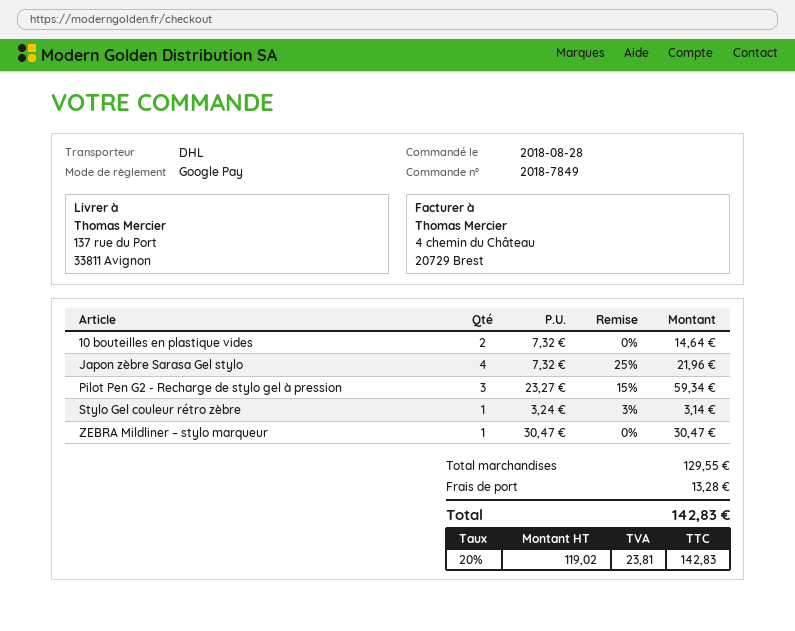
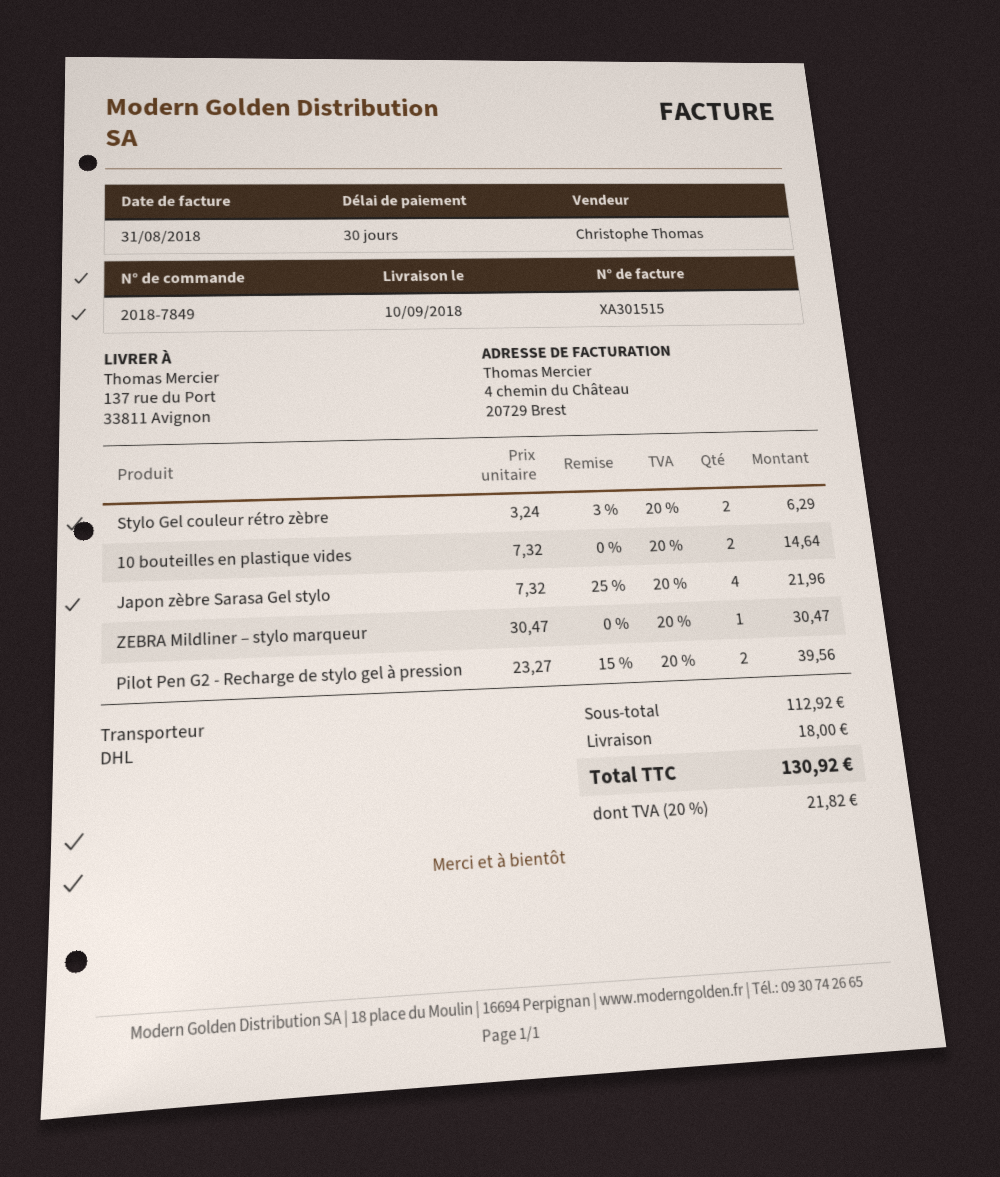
Pilot Pen G2 - Recharge de stylo gel à pression: 3 x 23.27 - 15% = 59.34 -> 2 x 23.27 - 15% = 39.56
Stylo Gel couleur rétro zèbre: 1 x 3.24 - 3% = 3.14 -> 2 x 3.24 - 3% = 6.29
subtotal: 129.55 -> 112.92
shipping: 13.28 -> 18.00
tax: 20% = 23.81 -> 20% = 21.82
total: 142.83 -> 130.92

